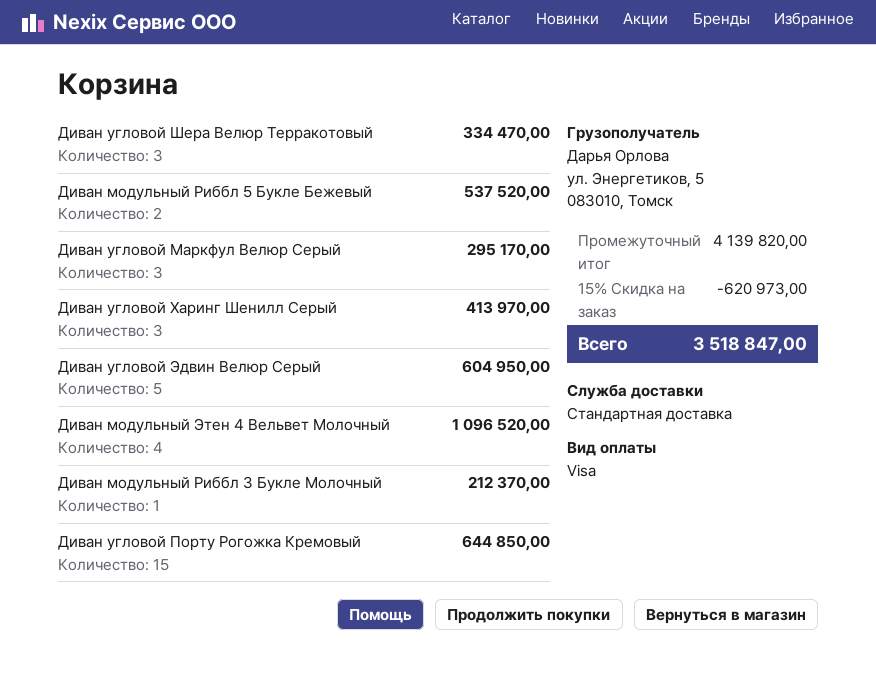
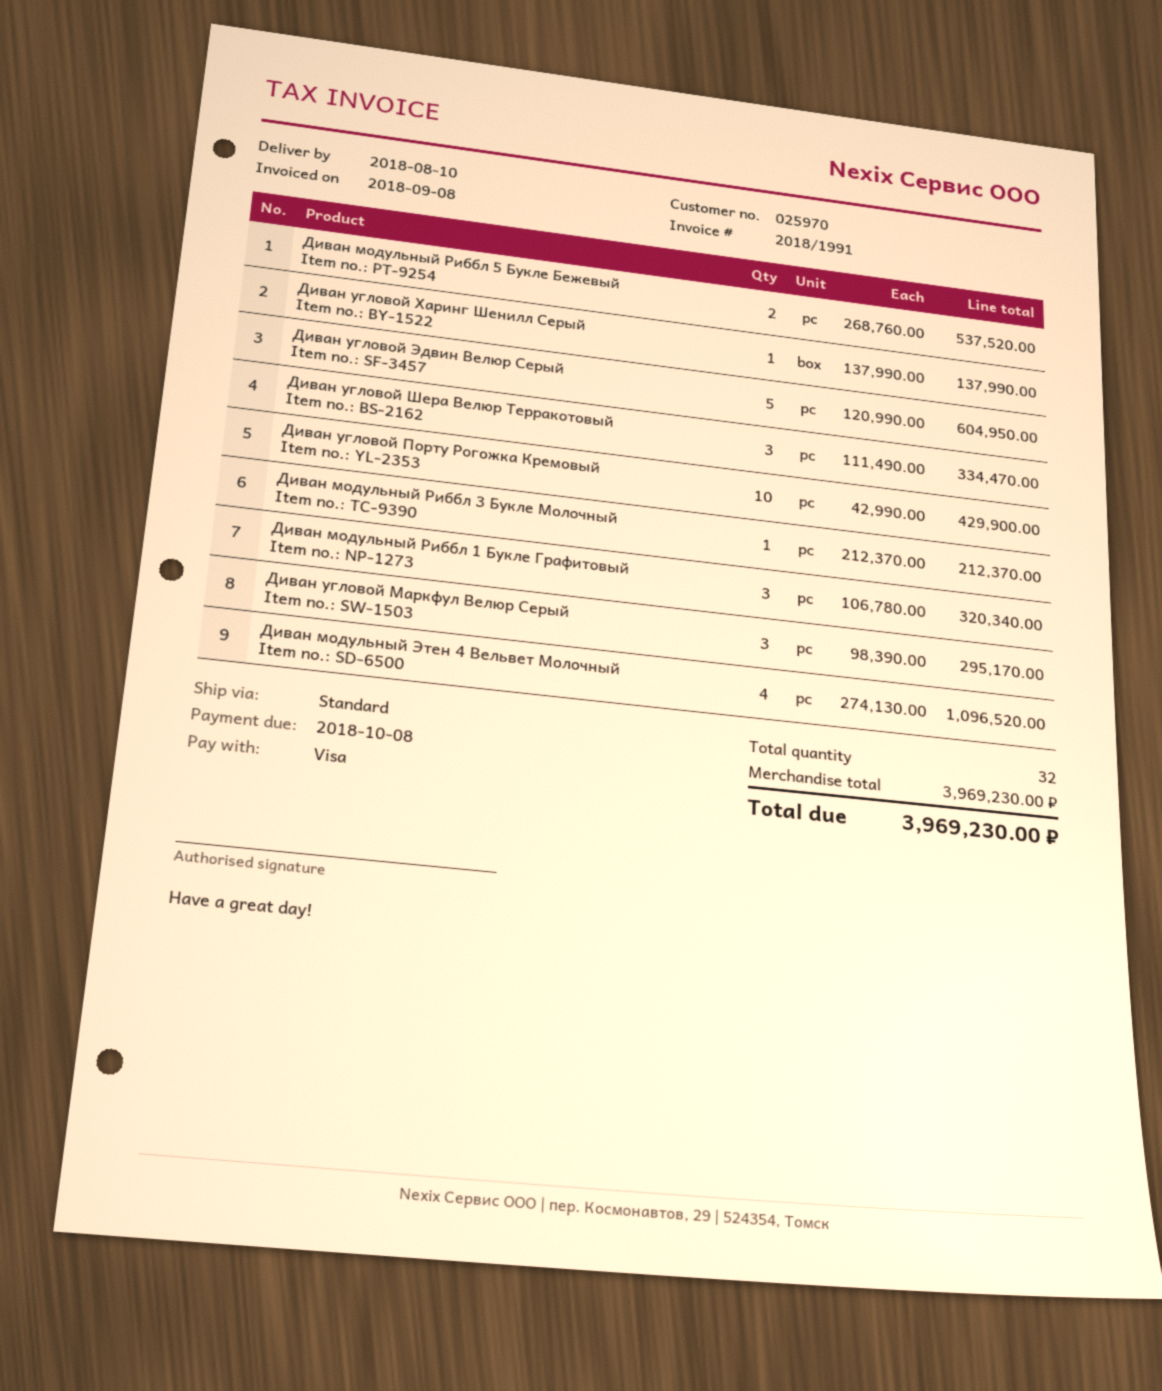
Диван угловой Харинг Шенилл Серый: 3 for 413970.00 -> 1 for 137990.00
Диван угловой Порту Рогожка Кремовый: 15 for 644850.00 -> 10 for 429900.00
Диван модульный Риббл 1 Букле Графитовый: none -> 3 for 320340.00
subtotal: 4139820.00 -> 3969230.00
discount: 15% = 620973.00 -> none
total: 3518847.00 -> 3969230.00

